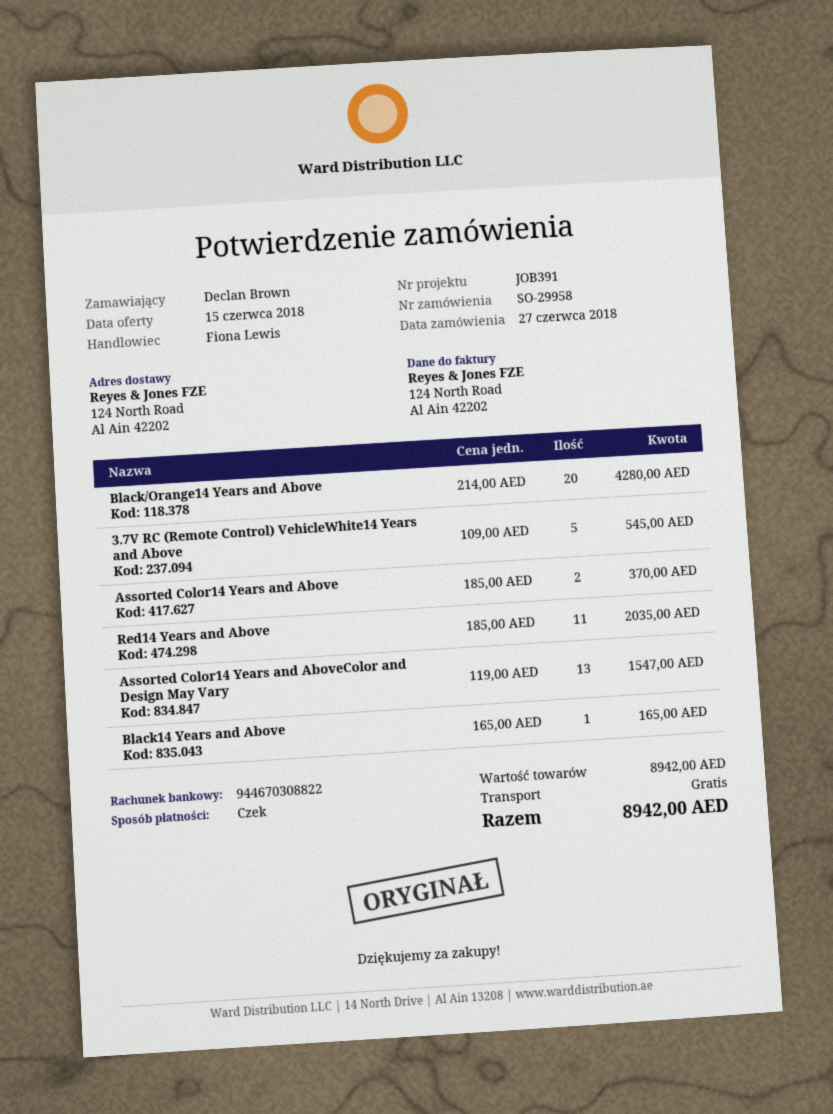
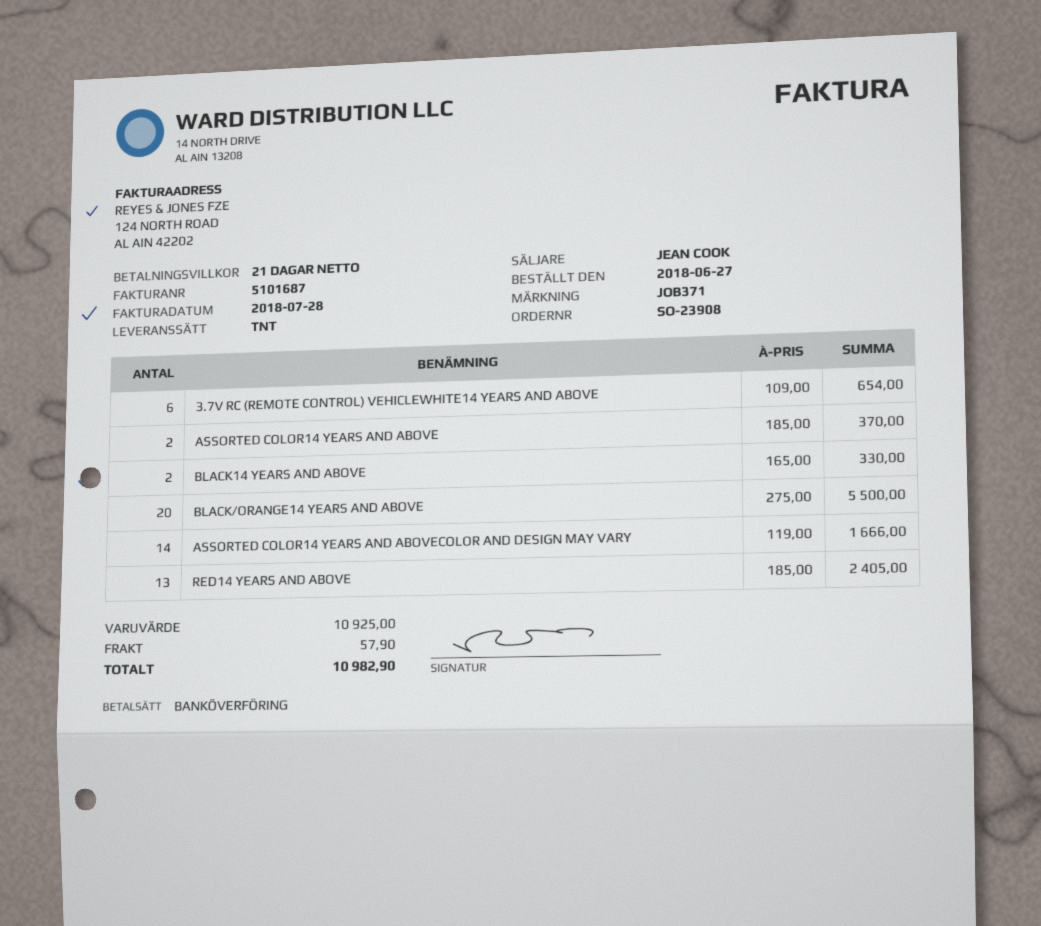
order number: SO-29958 -> SO-23908
reference: JOB391 -> JOB371
sales rep: Fiona Lewis -> JEAN COOK
payment method: cheque -> bank transfer
Black/Orange14 Years and Above: 20 x 214.00 = 4280.00 -> 20 x 275.00 = 5500.00
3.7V RC (Remote Control) VehicleWhite14 Years and Above: 5 x 109.00 = 545.00 -> 6 x 109.00 = 654.00
Red14 Years and Above: 11 x 185.00 = 2035.00 -> 13 x 185.00 = 2405.00
Assorted Color14 Years and AboveColor and Design May Vary: 13 x 119.00 = 1547.00 -> 14 x 119.00 = 1666.00
Black14 Years and Above: 1 x 165.00 = 165.00 -> 2 x 165.00 = 330.00
subtotal: 8942.00 -> 10925.00
shipping: 0.00 -> 57.90
total: 8942.00 -> 10982.90

